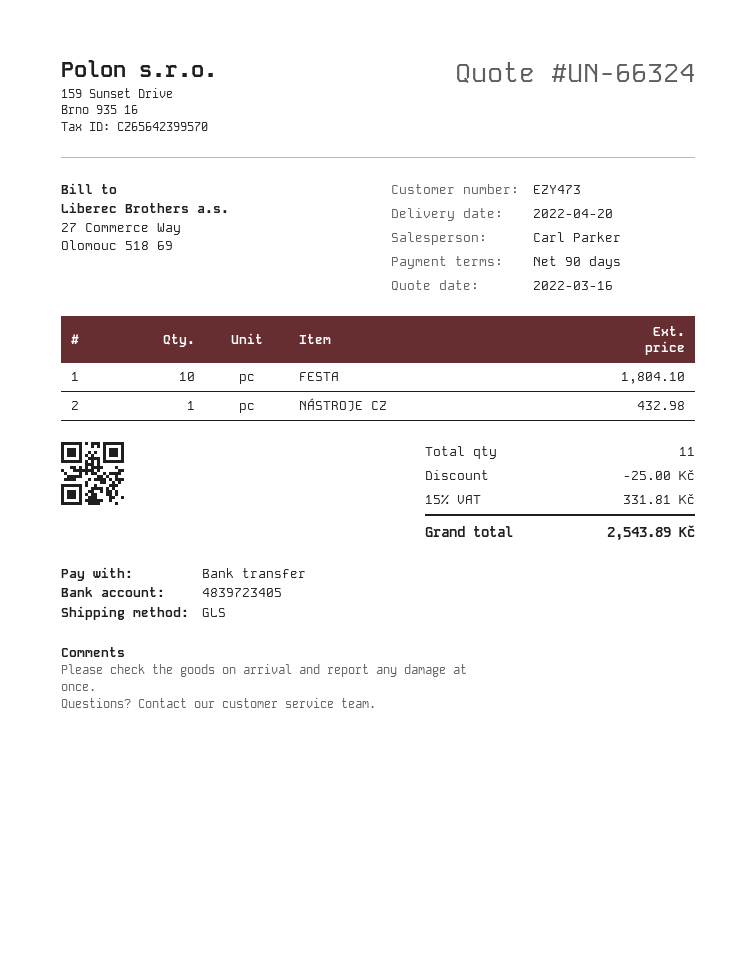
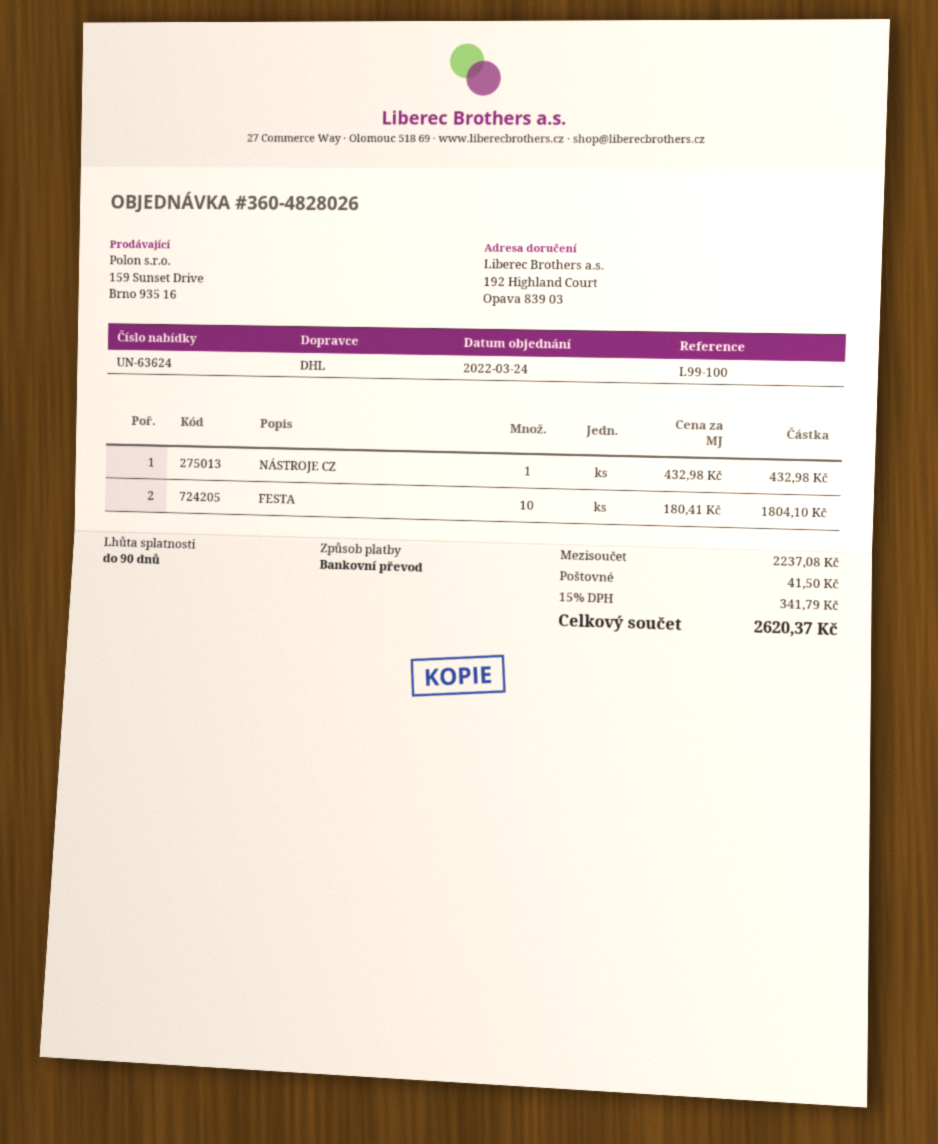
quote number: UN-66324 -> UN-63624
shipping method: GLS -> DHL
discount: 25.00 -> none
shipping: none -> 41.50
tax: 15% = 331.81 -> 15% = 341.79
total: 2543.89 -> 2620.37

